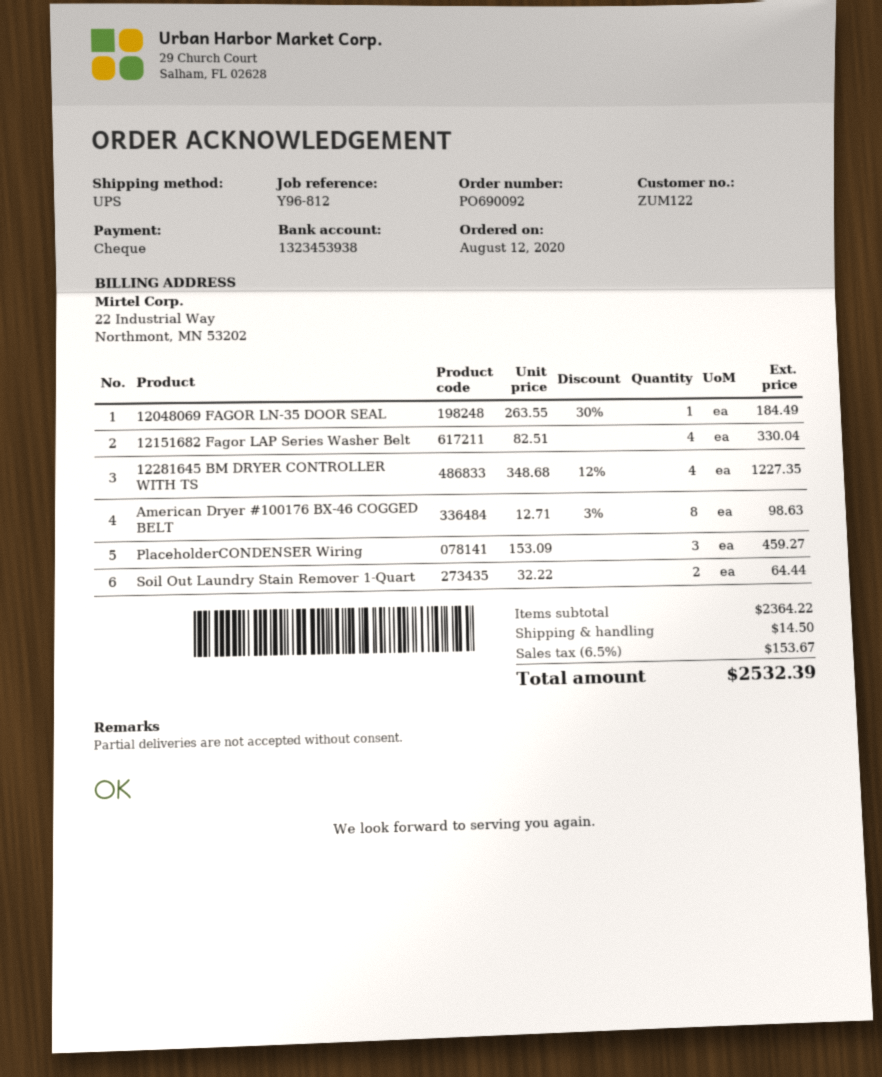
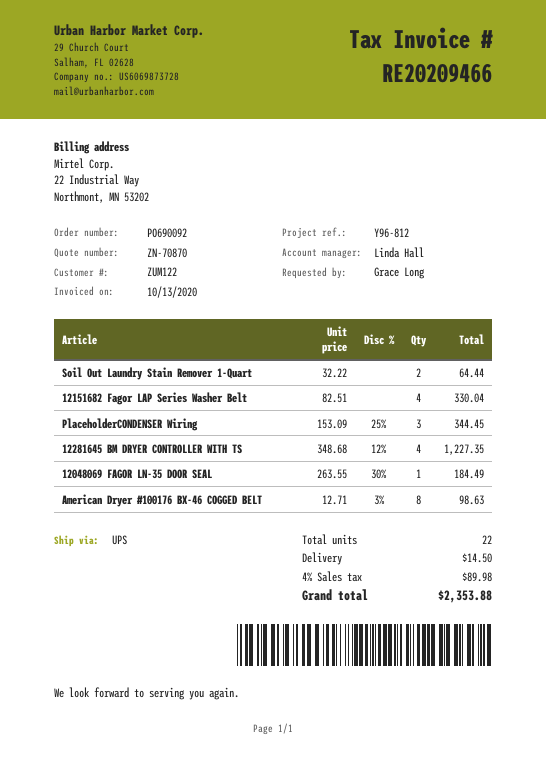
PlaceholderCONDENSER Wiring: 3 x 153.09 = 459.27 -> 3 x 153.09 - 25% = 344.45
tax: 6.5% = 153.67 -> 4% = 89.98
total: 2532.39 -> 2353.88

